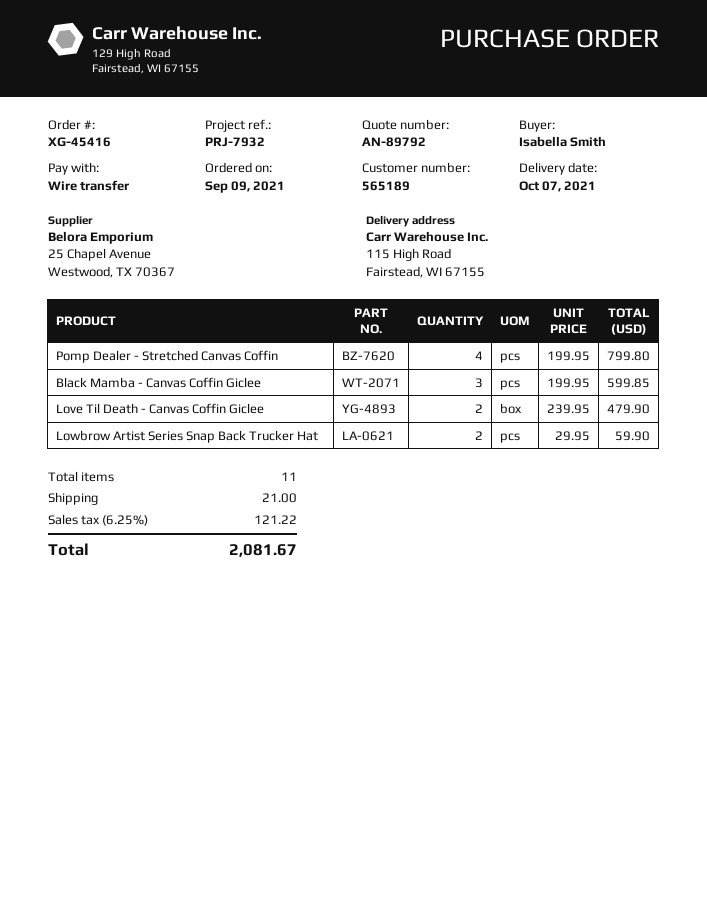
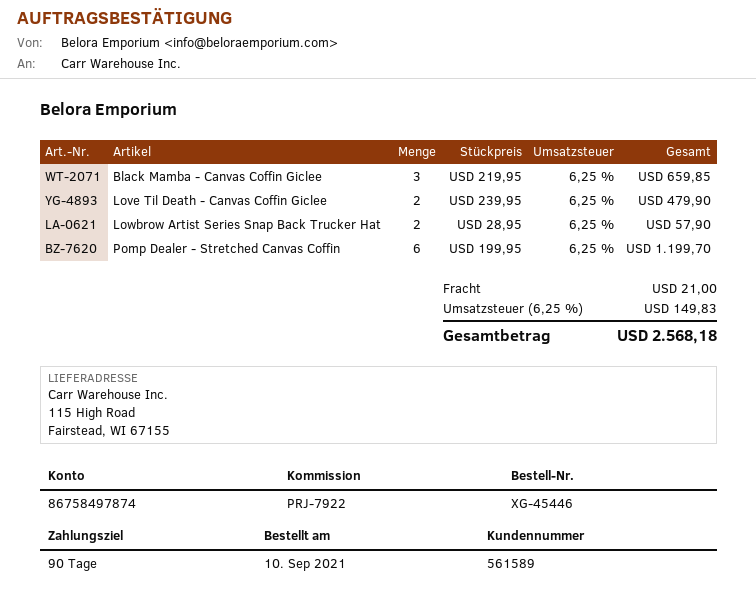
order number: XG-45416 -> XG-45446
order date: 2021-09-09 -> 2021-09-10
customer number: 565189 -> 561589
reference: PRJ-7932 -> PRJ-7922
Pomp Dealer - Stretched Canvas Coffin: 4 x 199.95 = 799.80 -> 6 x 199.95 = 1199.70
Black Mamba - Canvas Coffin Giclee: 3 x 199.95 = 599.85 -> 3 x 219.95 = 659.85
Lowbrow Artist Series Snap Back Trucker Hat: 2 x 29.95 = 59.90 -> 2 x 28.95 = 57.90
tax: 6.25% = 121.22 -> 6.25% = 149.83
total: 2081.67 -> 2568.18

